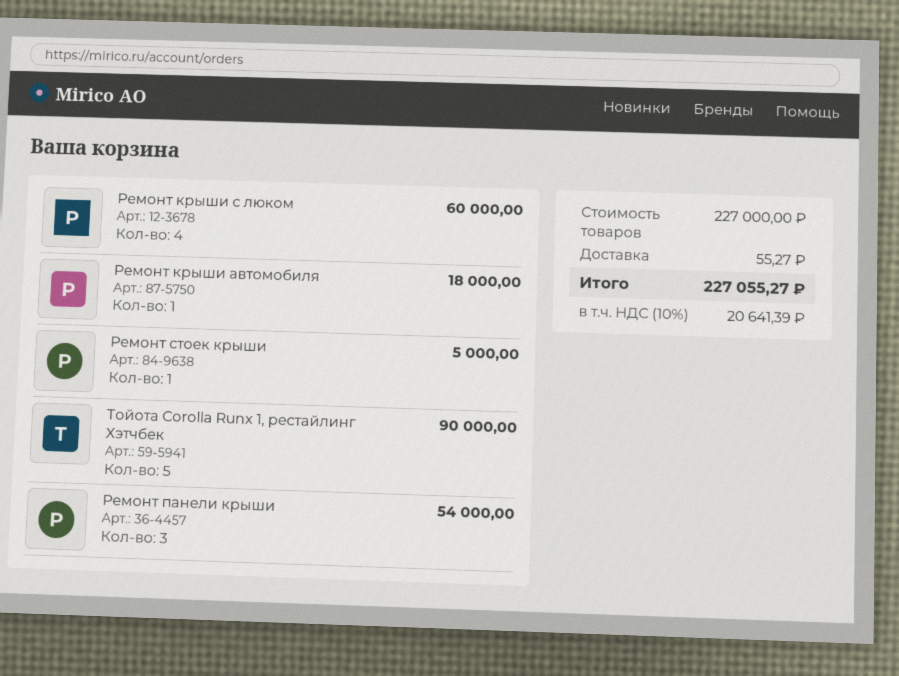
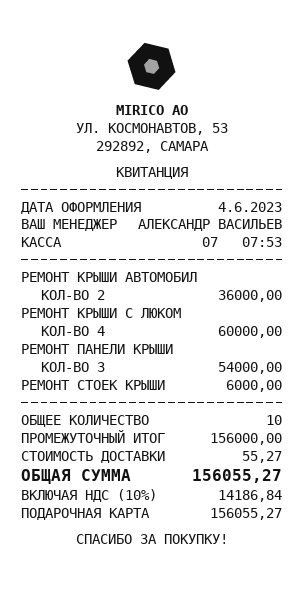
Ремонт крыши автомобиля: 1 for 18000.00 -> 2 for 36000.00
Ремонт стоек крыши: 1 for 5000.00 -> 1 for 6000.00
Тойота Corolla Runx 1, рестайлинг Хэтчбек: 5 for 90000.00 -> none
subtotal: 227000.00 -> 156000.00
tax: 10% = 20641.39 -> 10% = 14186.84
total: 227055.27 -> 156055.27

